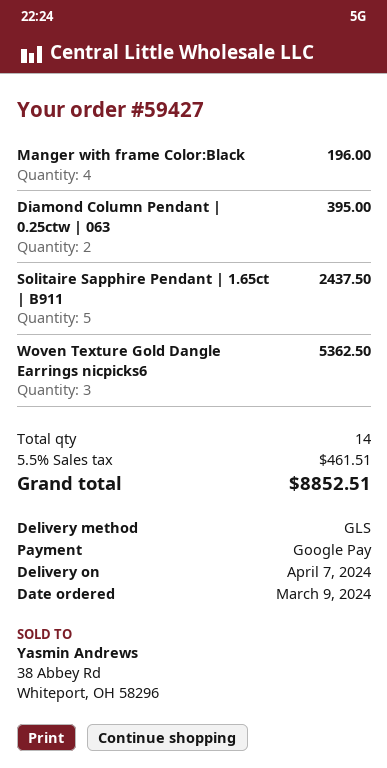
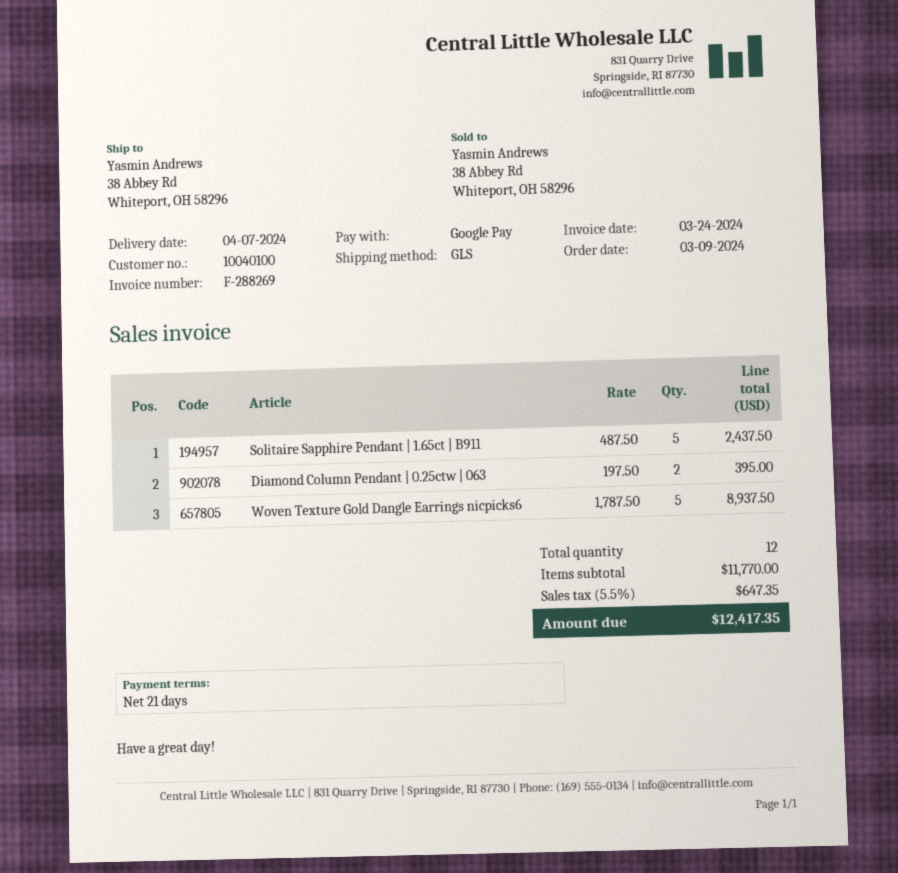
Manger with frame Color:Black: 4 for 196.00 -> none
Woven Texture Gold Dangle Earrings nicpicks6: 3 for 5362.50 -> 5 for 8937.50
total quantity: 14 -> 12
tax: 5.5% = 461.51 -> 5.5% = 647.35
total: 8852.51 -> 12417.35

